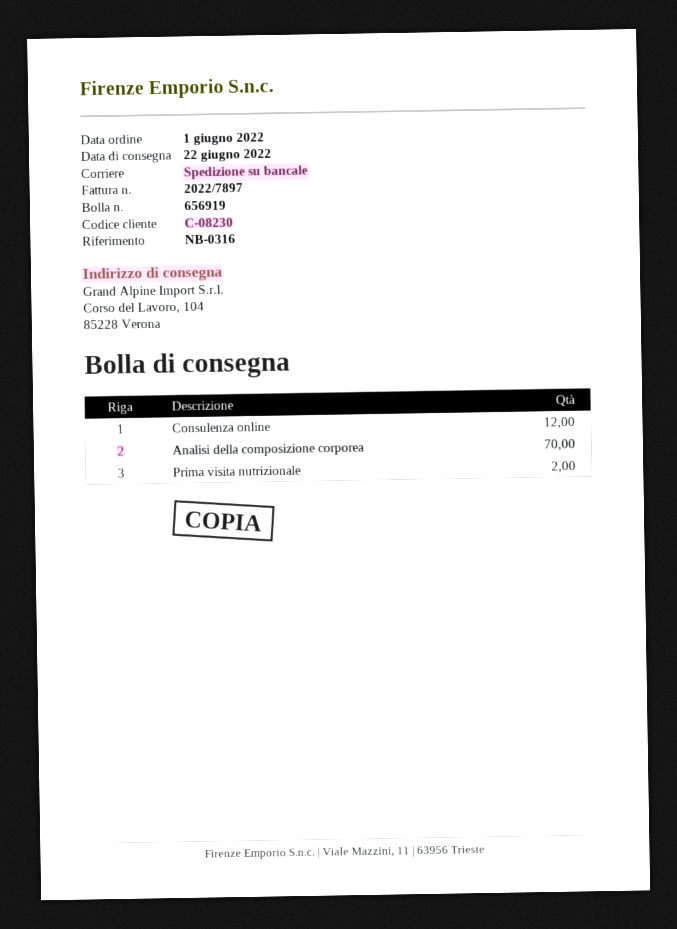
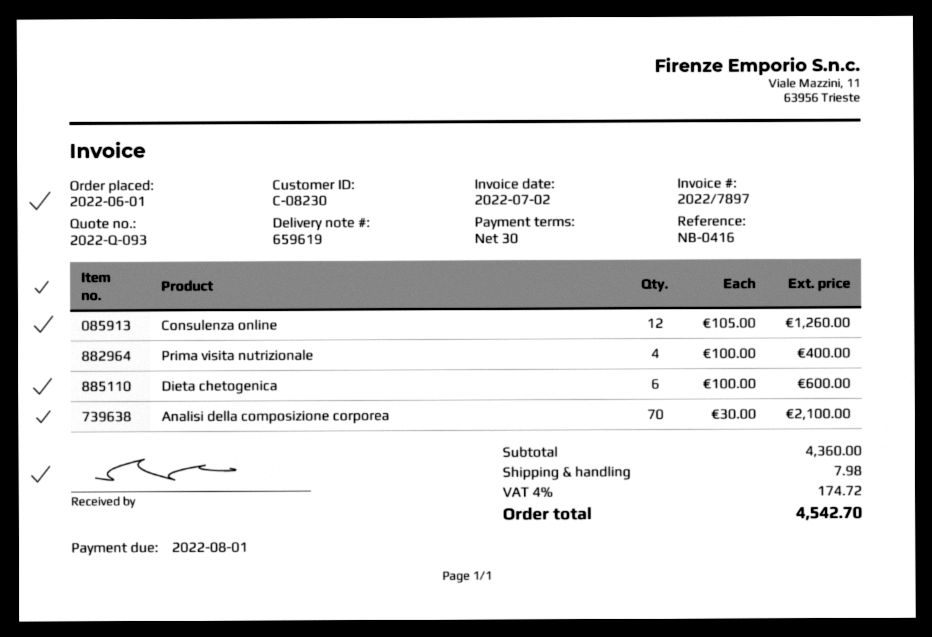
delivery note number: 656919 -> 659619
reference: NB-0316 -> NB-0416
Prima visita nutrizionale: 2 -> 4
Dieta chetogenica: none -> 6

